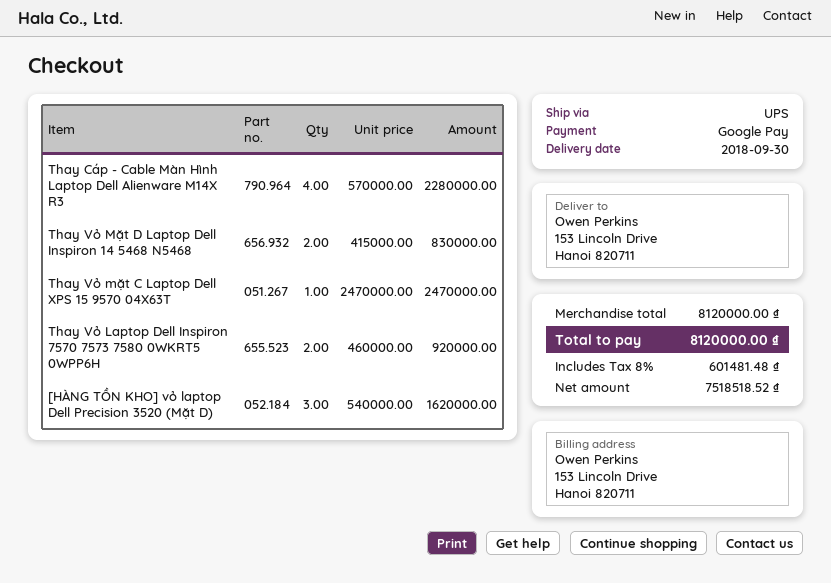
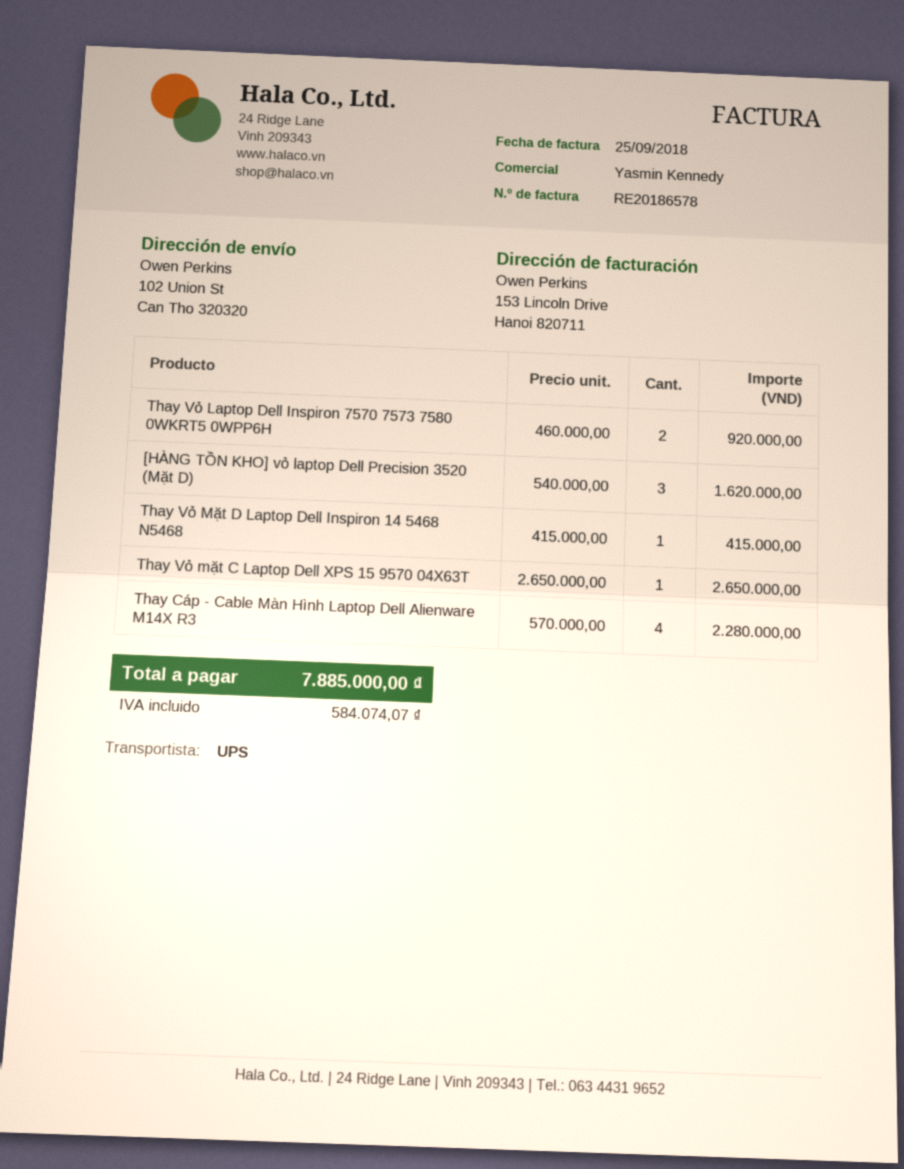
ship to: 153 Lincoln Drive, Hanoi 820711 -> 102 Union St, Can Tho 320320
Thay Vỏ Mặt D Laptop Dell Inspiron 14 5468 N5468: 2 x 415000.00 = 830000.00 -> 1 x 415000.00 = 415000.00
Thay Vỏ mặt C Laptop Dell XPS 15 9570 04X63T: 1 x 2470000.00 = 2470000.00 -> 1 x 2650000.00 = 2650000.00
tax: 601481.48 -> 584074.07
total: 8120000.00 -> 7885000.00

